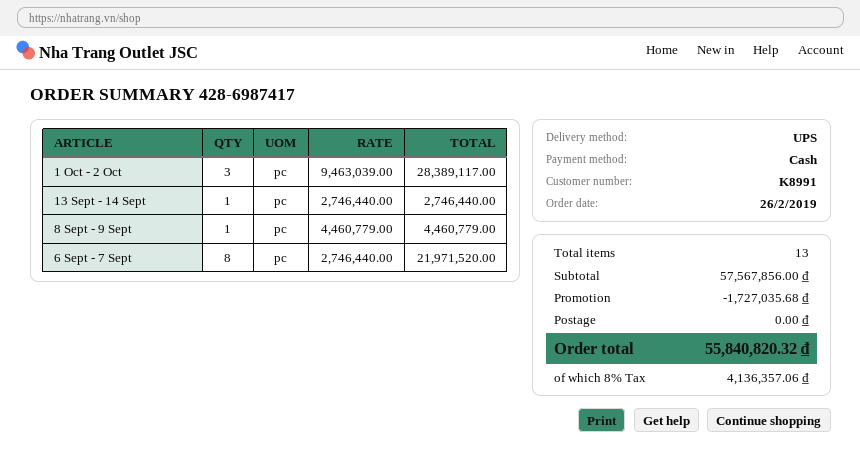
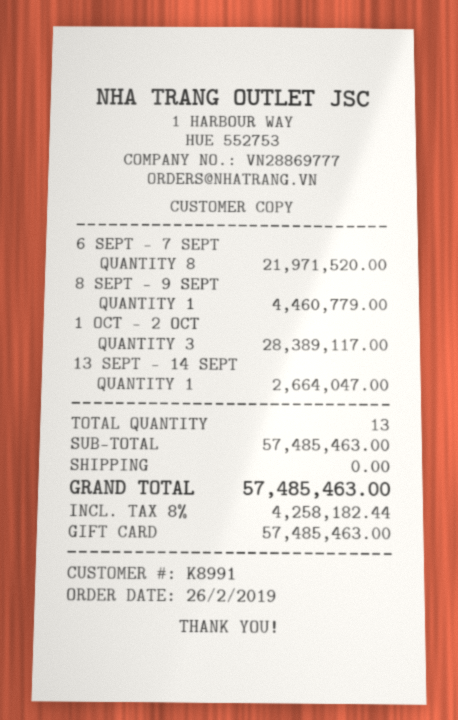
payment method: cash -> gift card
13 Sept - 14 Sept: 1 for 2746440.00 -> 1 for 2664047.00
subtotal: 57567856.00 -> 57485463.00
discount: 1727035.68 -> none
tax: 8% = 4136357.06 -> 8% = 4258182.44
total: 55840820.32 -> 57485463.00

